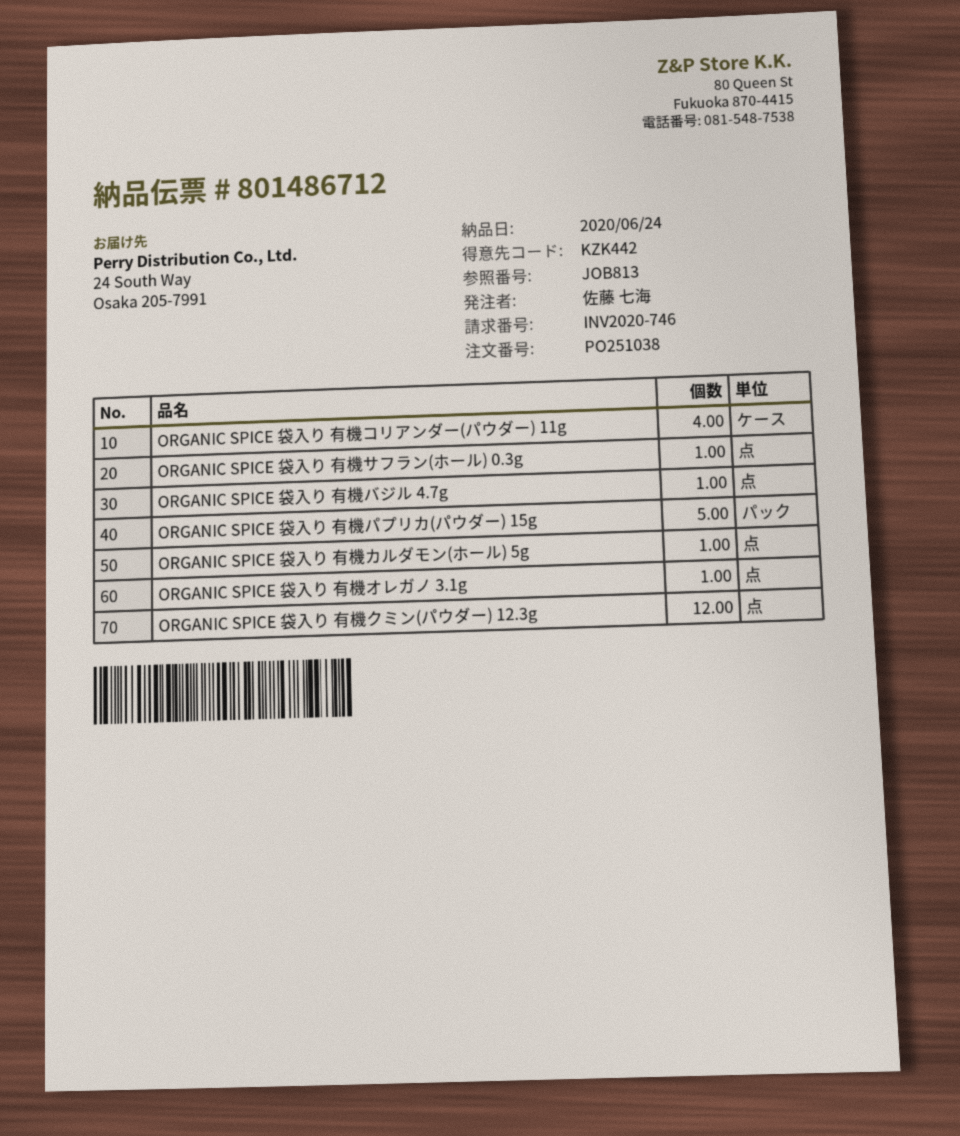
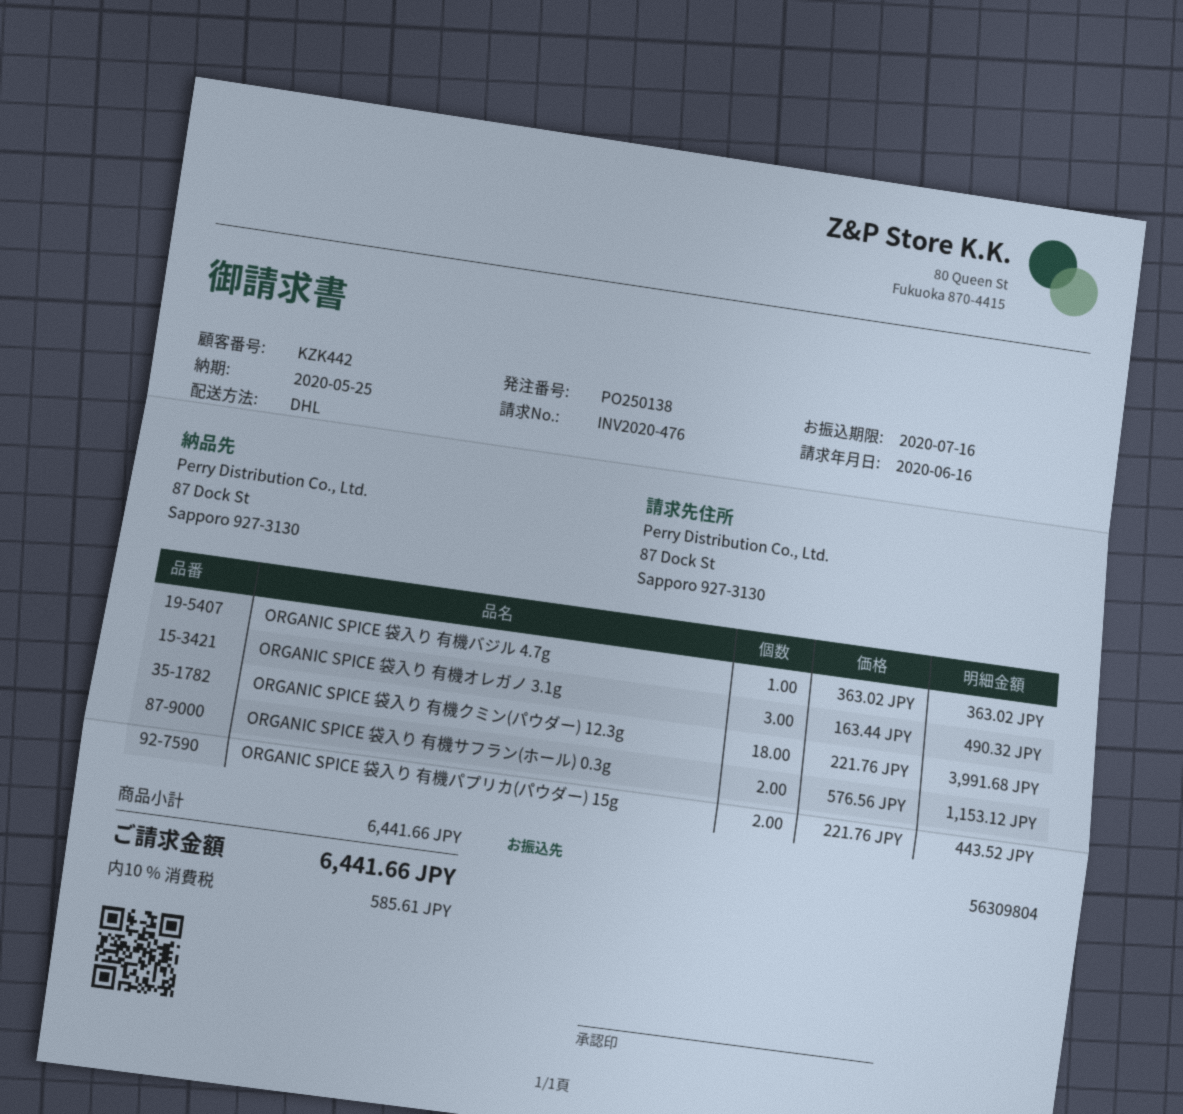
order number: PO251038 -> PO250138
delivery date: 2020-06-24 -> 2020-05-25
invoice number: INV2020-746 -> INV2020-476
ship to: 24 South Way, Osaka 205-7991 -> 87 Dock St, Sapporo 927-3130
ORGANIC SPICE 袋入り 有機コリアンダー(パウダー) 11g: 4 -> none
ORGANIC SPICE 袋入り 有機サフラン(ホール) 0.3g: 1 -> 2
ORGANIC SPICE 袋入り 有機パプリカ(パウダー) 15g: 5 -> 2
ORGANIC SPICE 袋入り 有機カルダモン(ホール) 5g: 1 -> none
ORGANIC SPICE 袋入り 有機オレガノ 3.1g: 1 -> 3
ORGANIC SPICE 袋入り 有機クミン(パウダー) 12.3g: 12 -> 18

